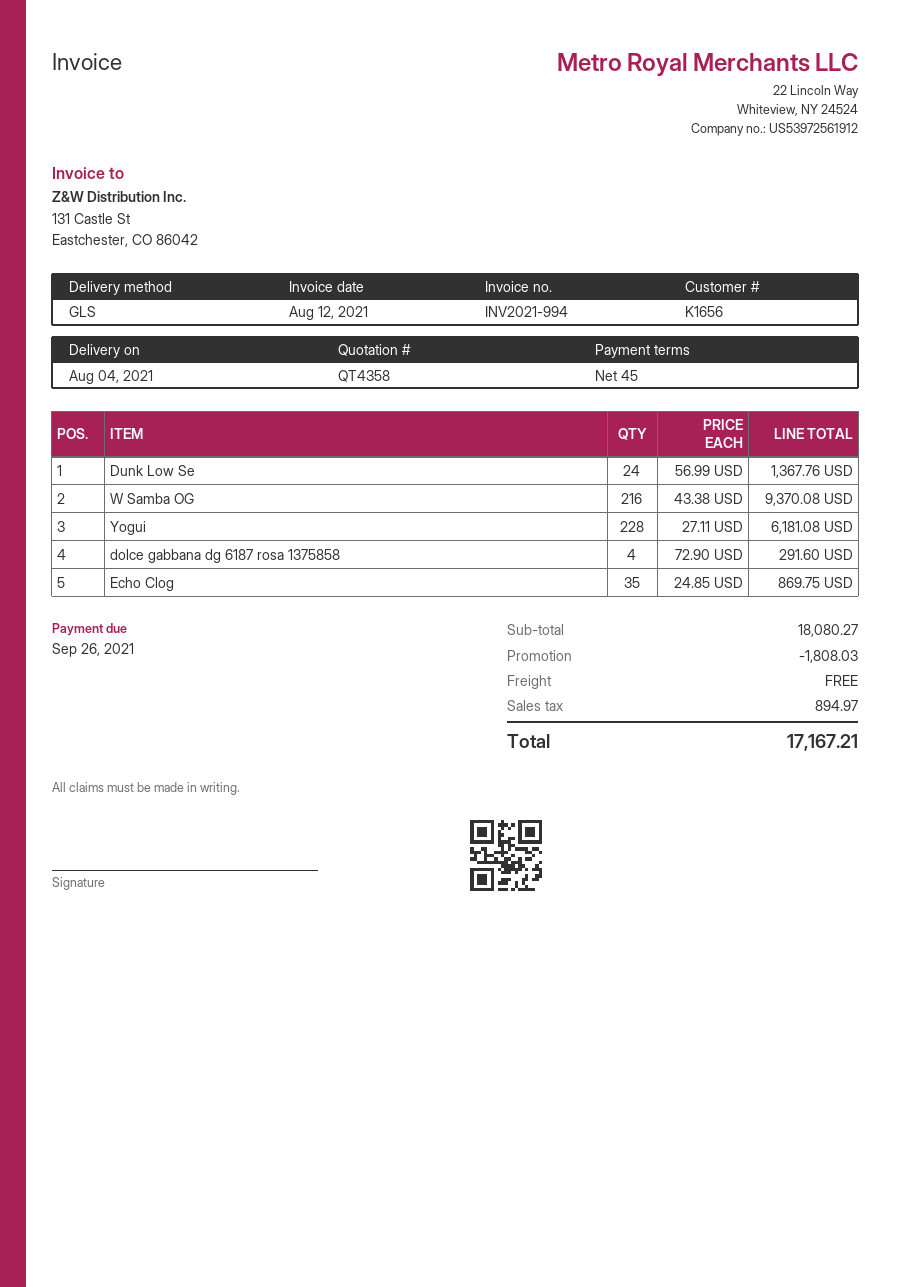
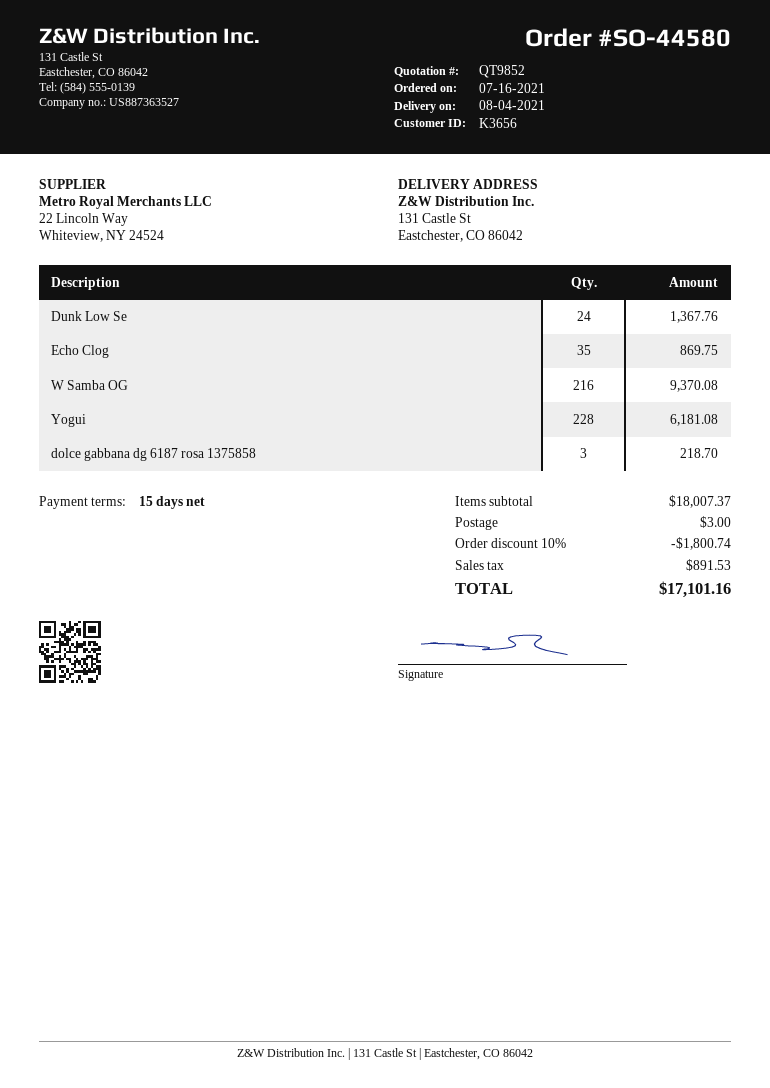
quote number: QT4358 -> QT9852
payment terms: 45 days -> 15 days
customer number: K1656 -> K3656
dolce gabbana dg 6187 rosa 1375858: 4 for 291.60 -> 3 for 218.70
subtotal: 18080.27 -> 18007.37
discount: 1808.03 -> 1800.74
shipping: 0.00 -> 3.00
tax: 894.97 -> 891.53
total: 17167.21 -> 17101.16

